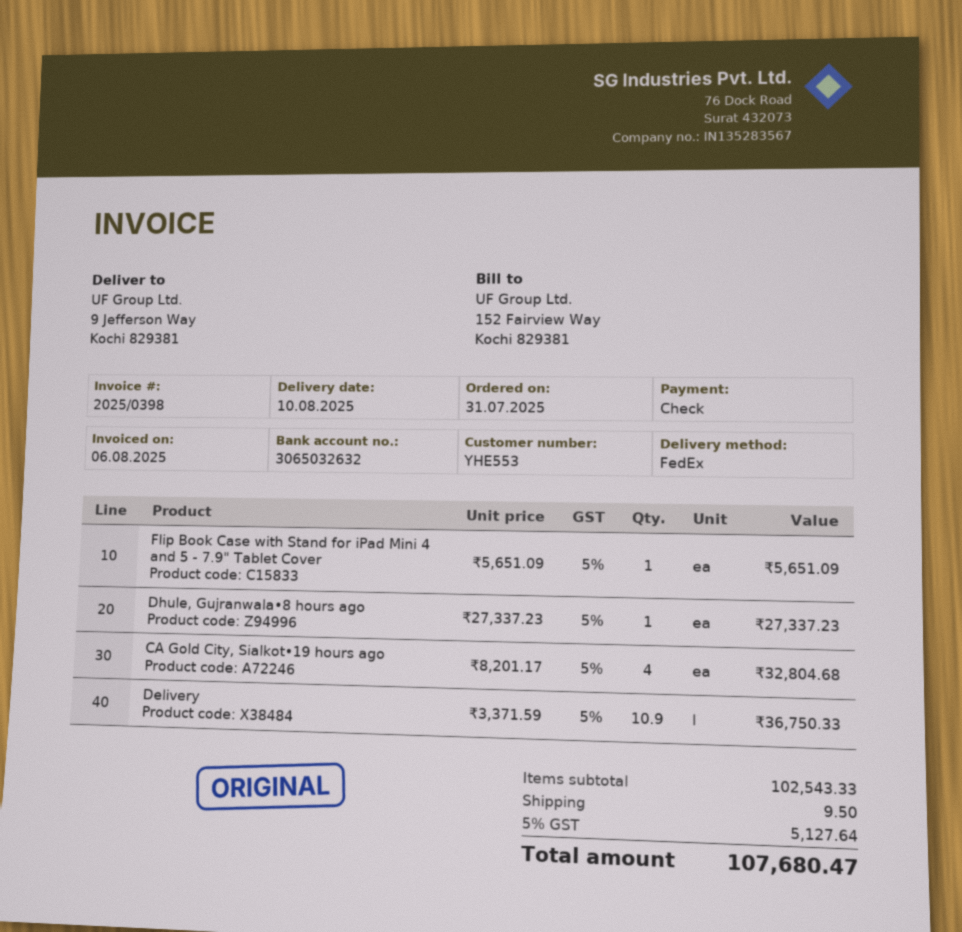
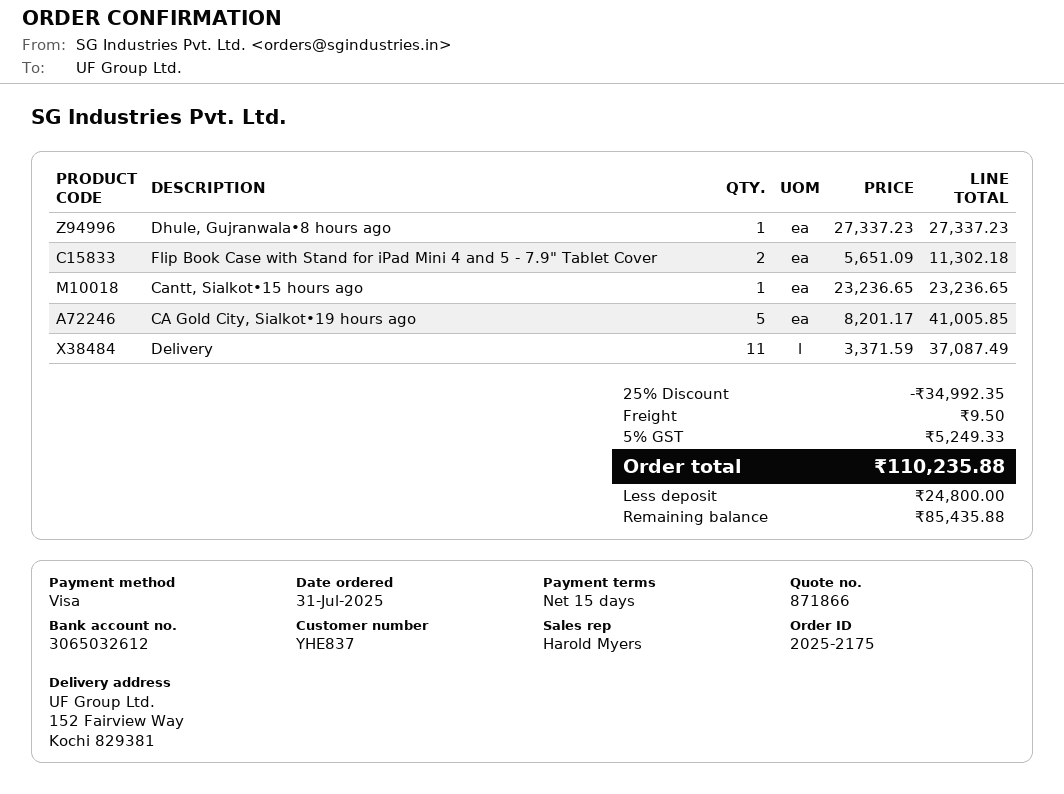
customer number: YHE553 -> YHE837
payment method: cheque -> Visa
bank account: 3065032632 -> 3065032612
ship to: 9 Jefferson Way, Kochi 829381 -> 152 Fairview Way, Kochi 829381
Flip Book Case with Stand for iPad Mini 4 and 5 - 7.9" Tablet Cover: 1 x 5651.09 = 5651.09 -> 2 x 5651.09 = 11302.18
CA Gold City, Sialkot•19 hours ago: 4 x 8201.17 = 32804.68 -> 5 x 8201.17 = 41005.85
Delivery: 10.9 x 3371.59 = 36750.33 -> 11 x 3371.59 = 37087.49
Cantt, Sialkot•15 hours ago: none -> 1 x 23236.65 = 23236.65
discount: none -> 25% = 34992.35
tax: 5% = 5127.64 -> 5% = 5249.33
total: 107680.47 -> 110235.88

